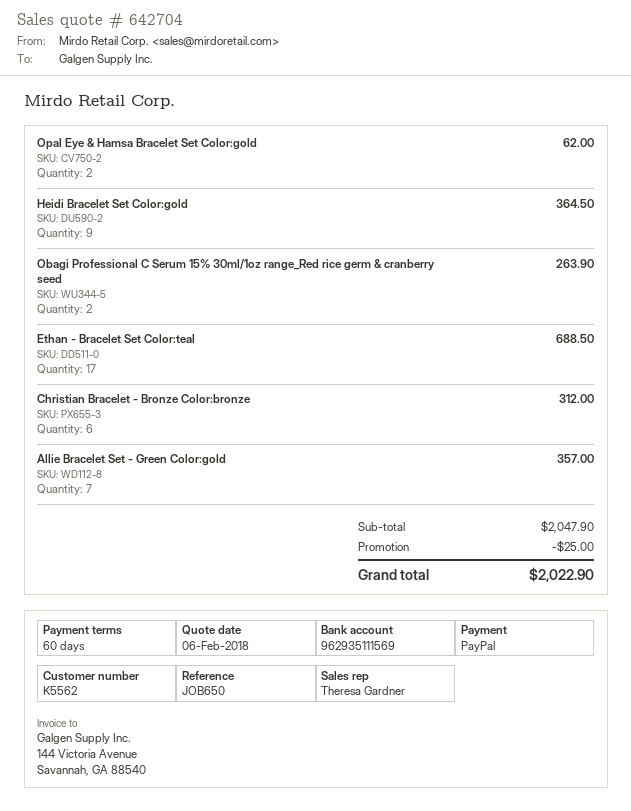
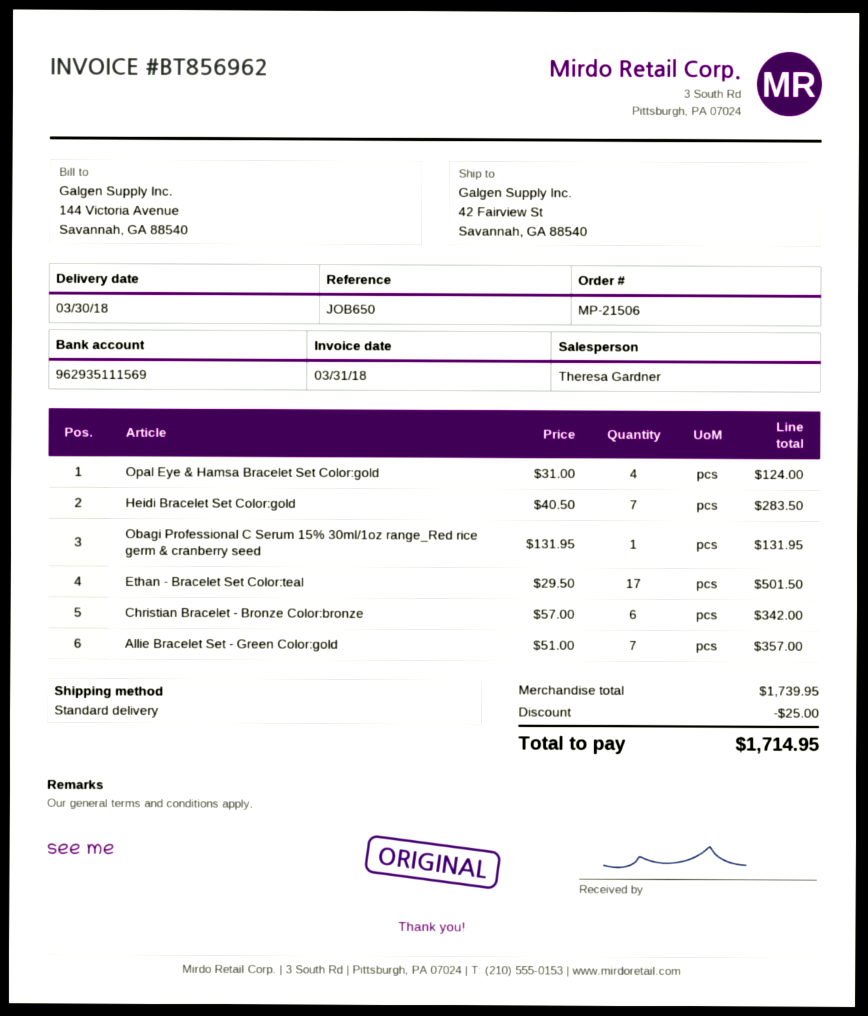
Opal Eye & Hamsa Bracelet Set Color:gold: 2 for 62.00 -> 4 for 124.00
Heidi Bracelet Set Color:gold: 9 for 364.50 -> 7 for 283.50
Obagi Professional C Serum 15% 30ml/1oz range_Red rice germ & cranberry seed: 2 for 263.90 -> 1 for 131.95
Ethan - Bracelet Set Color:teal: 17 for 688.50 -> 17 for 501.50
Christian Bracelet - Bronze Color:bronze: 6 for 312.00 -> 6 for 342.00
subtotal: 2047.90 -> 1739.95
total: 2022.90 -> 1714.95

